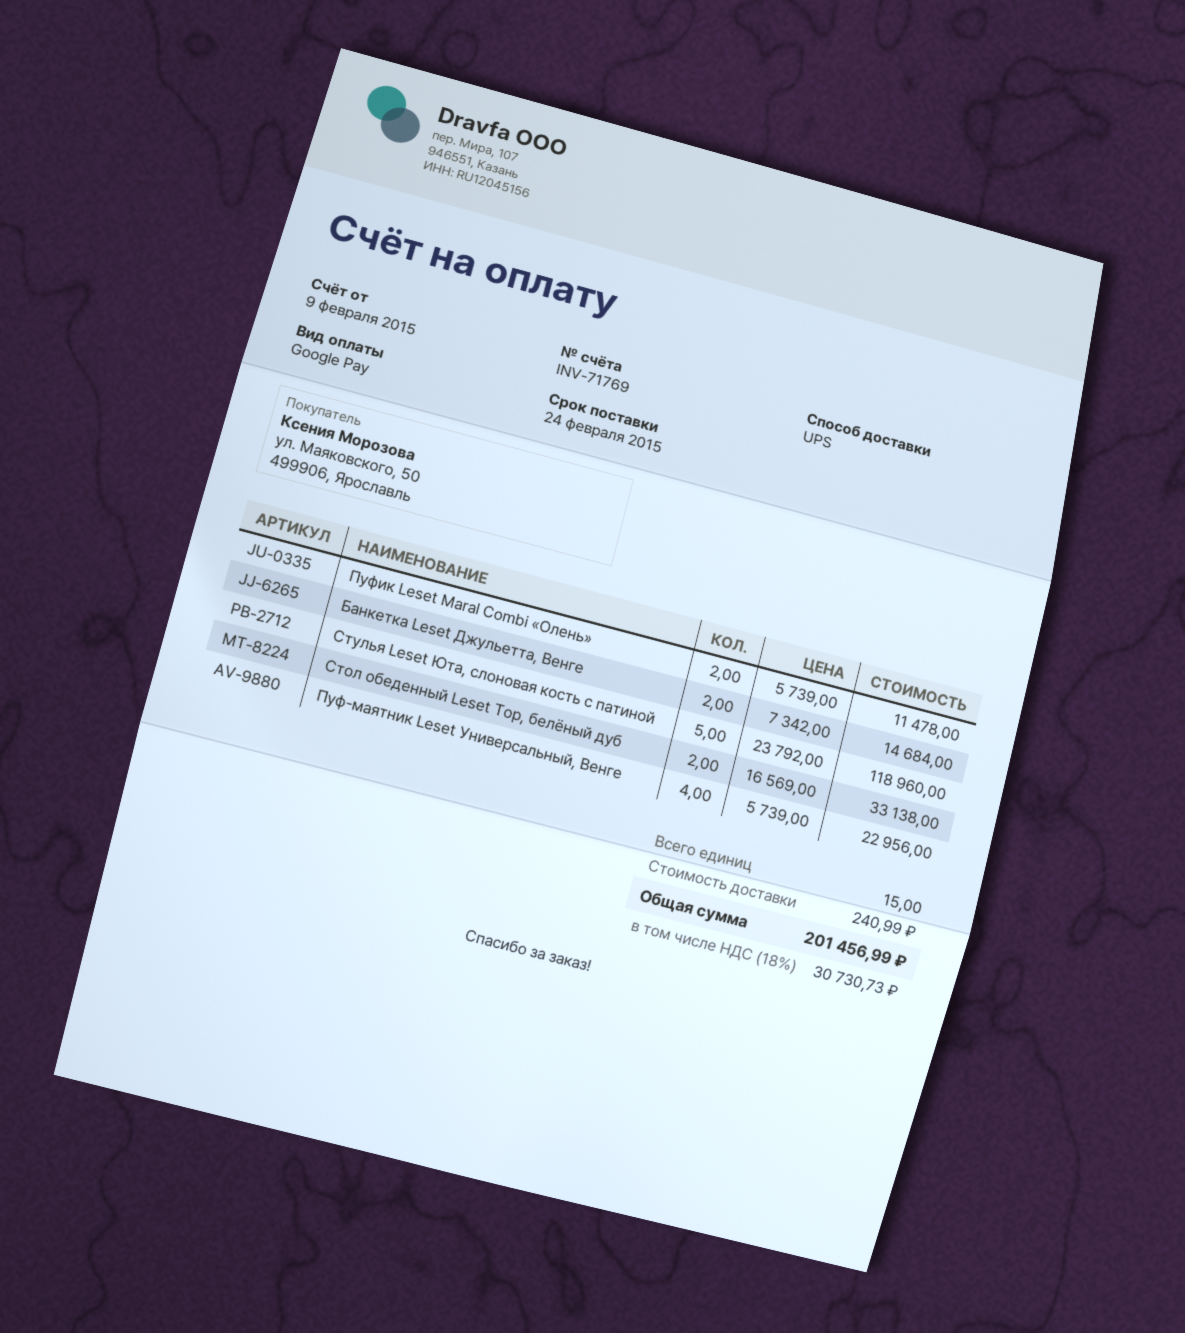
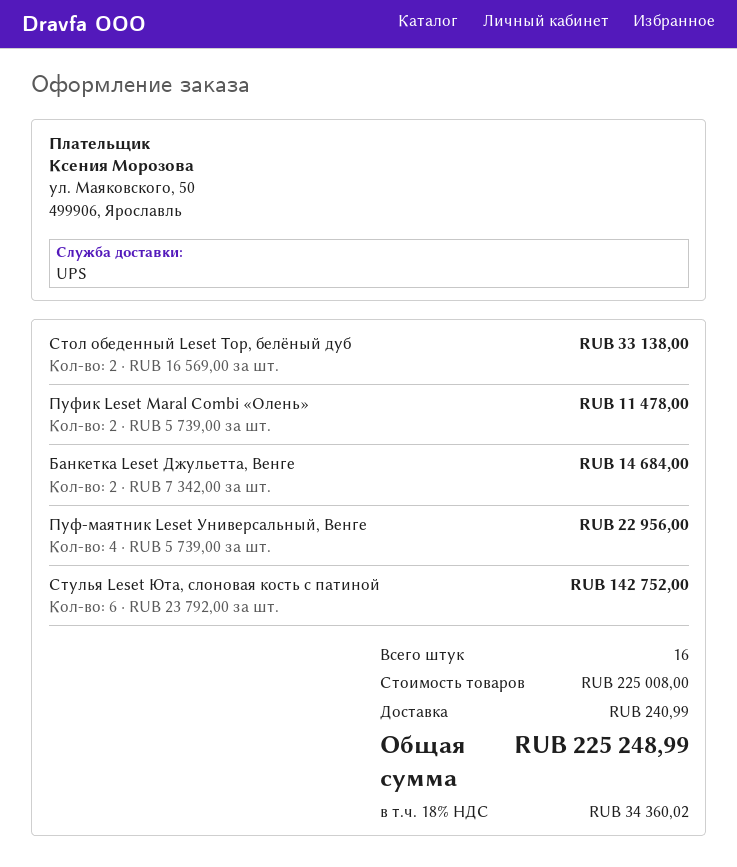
Стулья Leset Юта, слоновая кость с патиной: 5 x 23792.00 = 118960.00 -> 6 x 23792.00 = 142752.00
total quantity: 15 -> 16
tax: 18% = 30730.73 -> 18% = 34360.02
total: 201456.99 -> 225248.99

